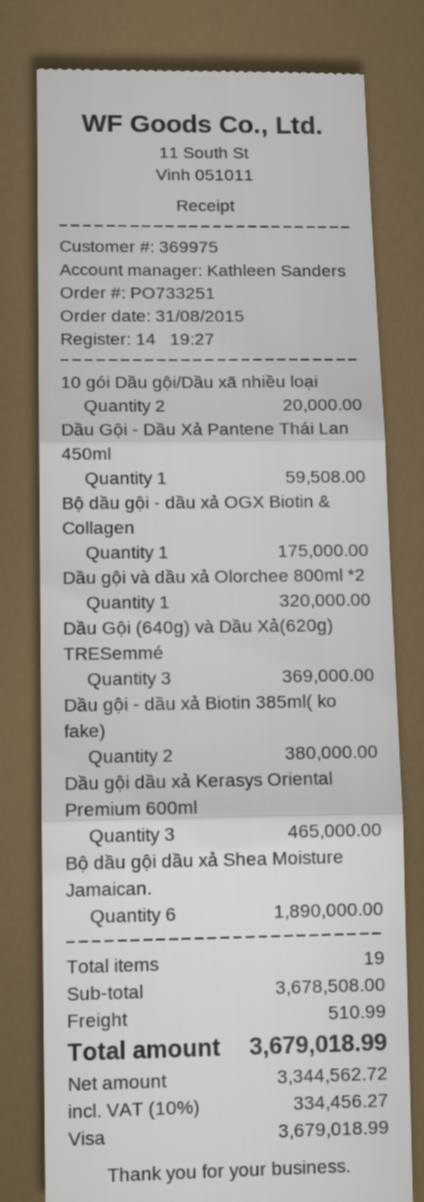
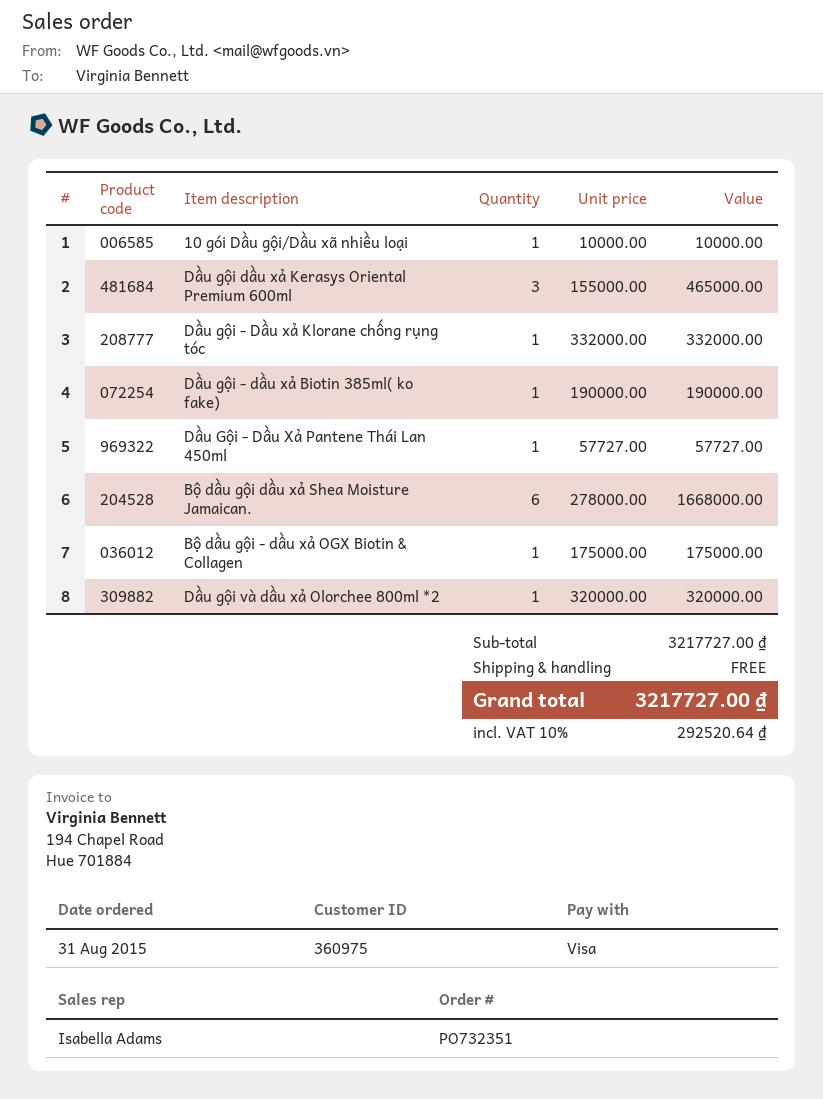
order number: PO733251 -> PO732351
customer number: 369975 -> 360975
sales rep: Kathleen Sanders -> Isabella Adams
10 gói Dầu gội/Dầu xã nhiều loại: 2 for 20000.00 -> 1 for 10000.00
Dầu Gội - Dầu Xả Pantene Thái Lan 450ml: 1 for 59508.00 -> 1 for 57727.00
Dầu Gội (640g) và Dầu Xả(620g) TRESemmé: 3 for 369000.00 -> none
Dầu gội - dầu xả Biotin 385ml( ko fake): 2 for 380000.00 -> 1 for 190000.00
Bộ dầu gội dầu xả Shea Moisture Jamaican.: 6 for 1890000.00 -> 6 for 1668000.00
Dầu gội - Dầu xả Klorane chống rụng tóc: none -> 1 for 332000.00
subtotal: 3678508.00 -> 3217727.00
shipping: 510.99 -> 0.00
tax: 10% = 334456.27 -> 10% = 292520.64
total: 3679018.99 -> 3217727.00

